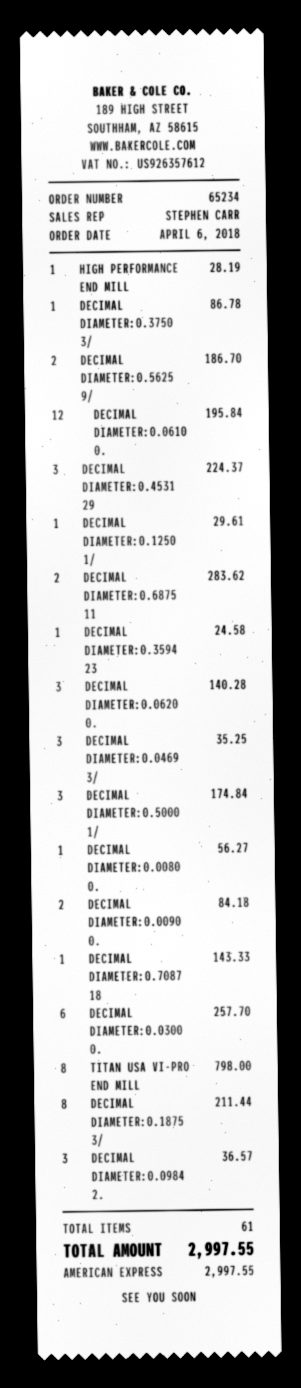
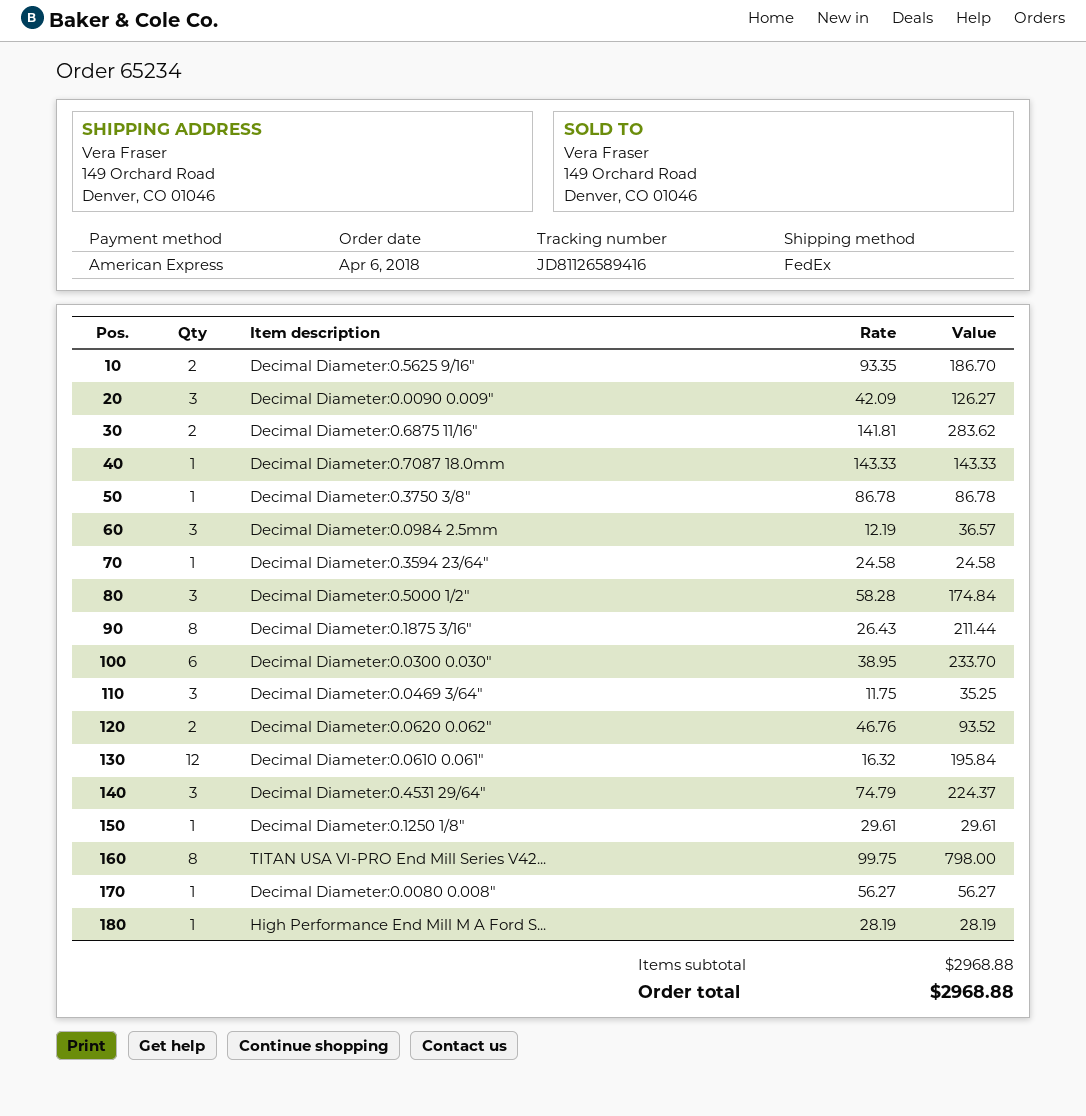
DECIMAL DIAMETER:0.0620 0.: 3 for 140.28 -> 2 for 93.52
DECIMAL DIAMETER:0.0090 0.: 2 for 84.18 -> 3 for 126.27
DECIMAL DIAMETER:0.0300 0.: 6 for 257.70 -> 6 for 233.70
total: 2997.55 -> 2968.88

